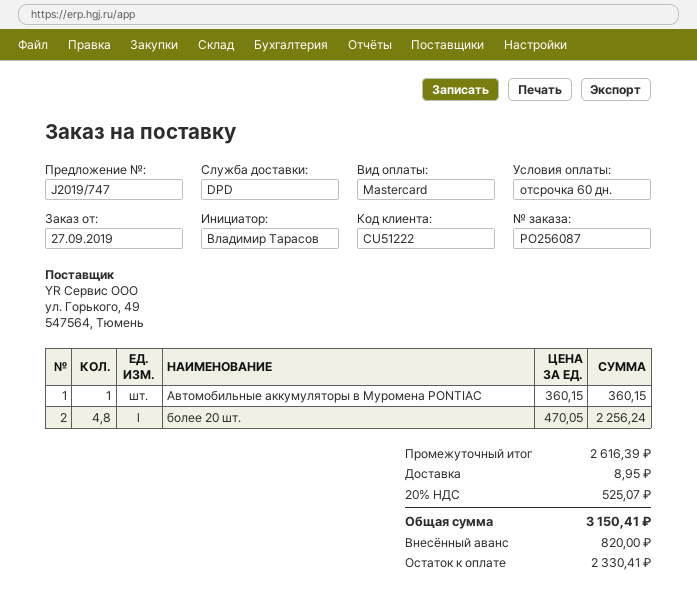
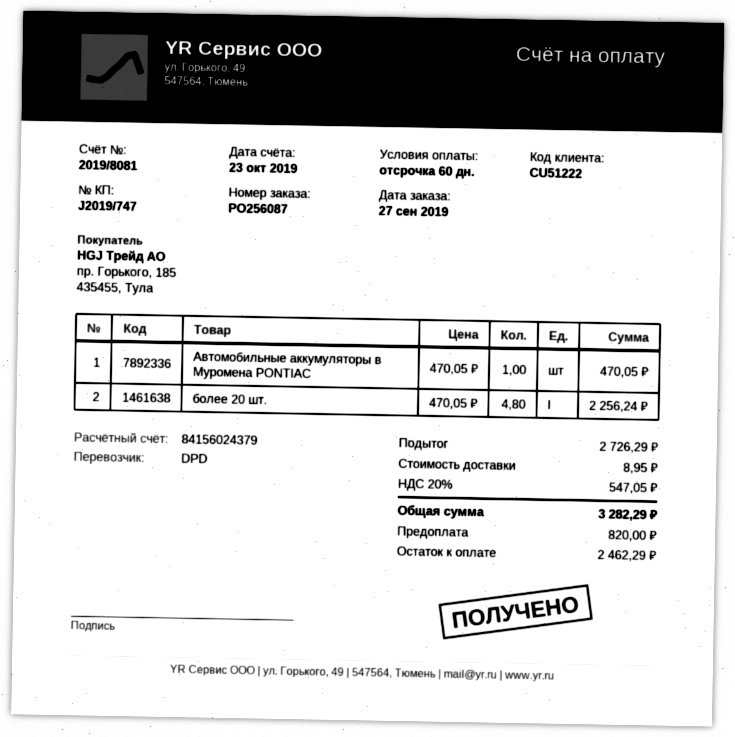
Автомобильные аккумуляторы в Муромена PONTIAC: 1 x 360.15 = 360.15 -> 1 x 470.05 = 470.05
subtotal: 2616.39 -> 2726.29
tax: 20% = 525.07 -> 20% = 547.05
total: 3150.41 -> 3282.29
balance: 2330.41 -> 2462.29

